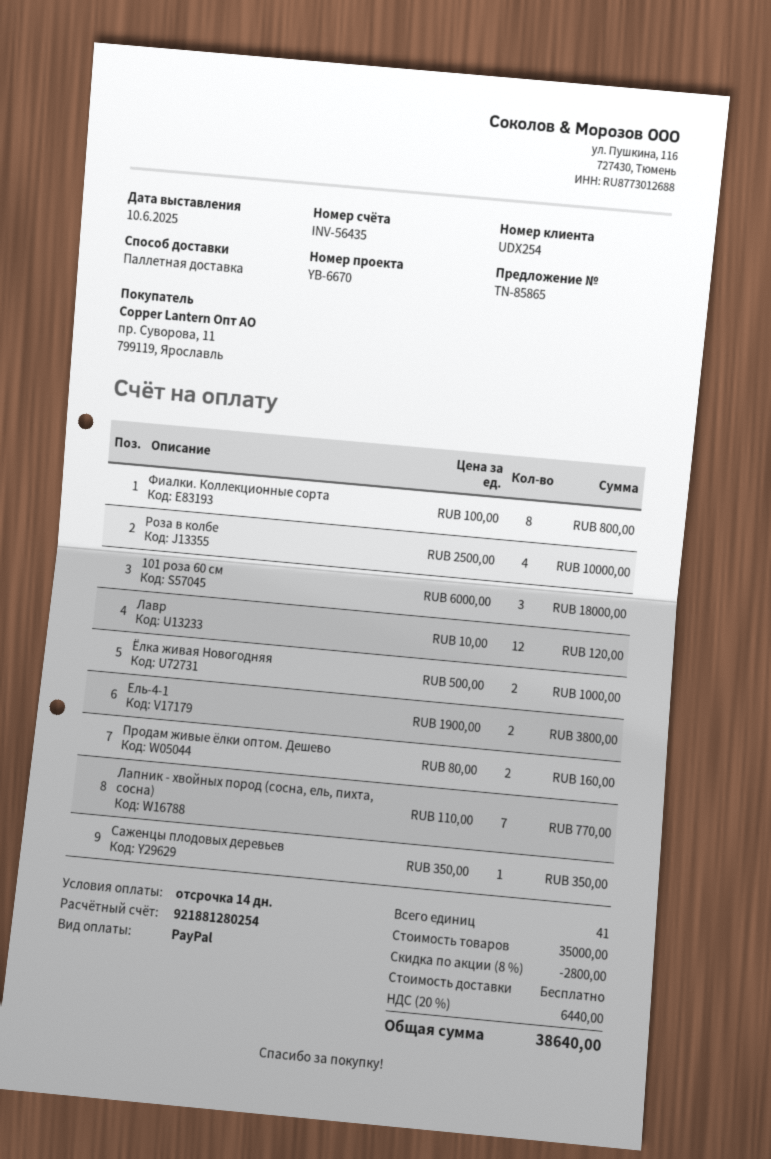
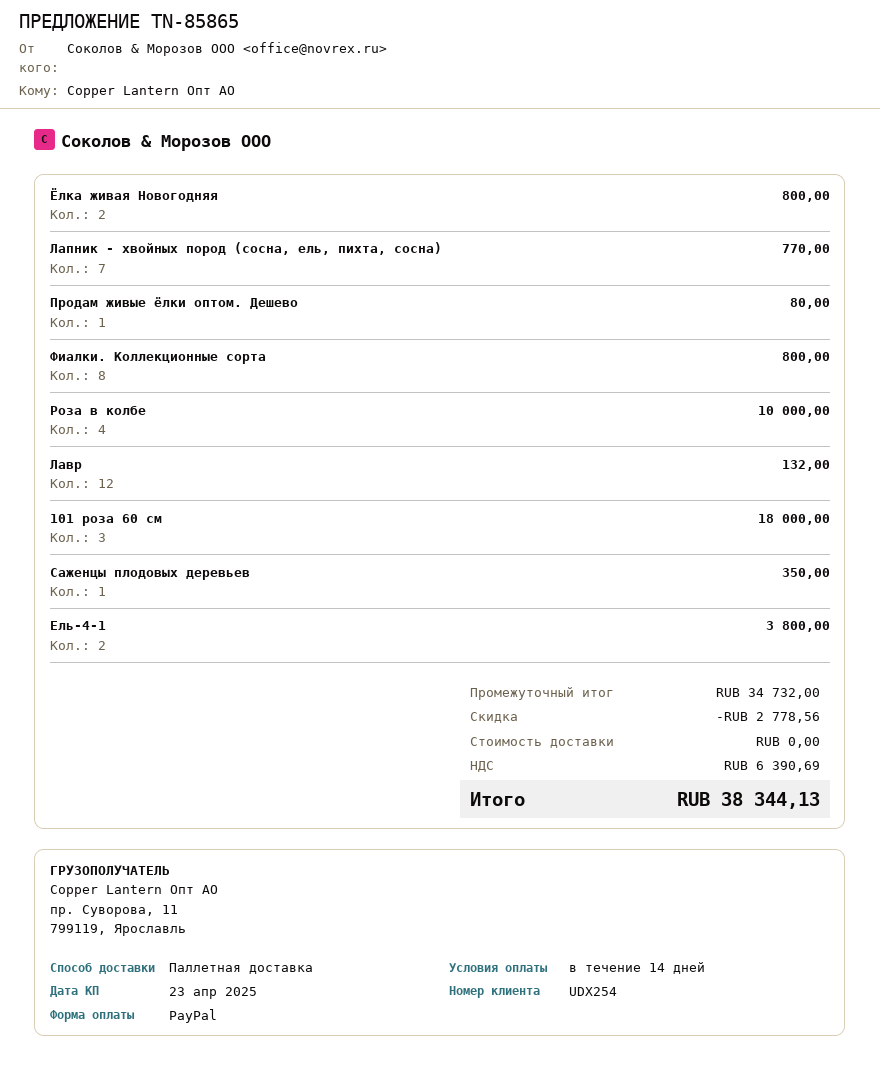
Лавр: 12 for 120.00 -> 12 for 132.00
Ёлка живая Новогодняя: 2 for 1000.00 -> 2 for 800.00
Продам живые ёлки оптом. Дешево: 2 for 160.00 -> 1 for 80.00
subtotal: 35000.00 -> 34732.00
discount: 2800.00 -> 2778.56
tax: 6440.00 -> 6390.69
total: 38640.00 -> 38344.13

